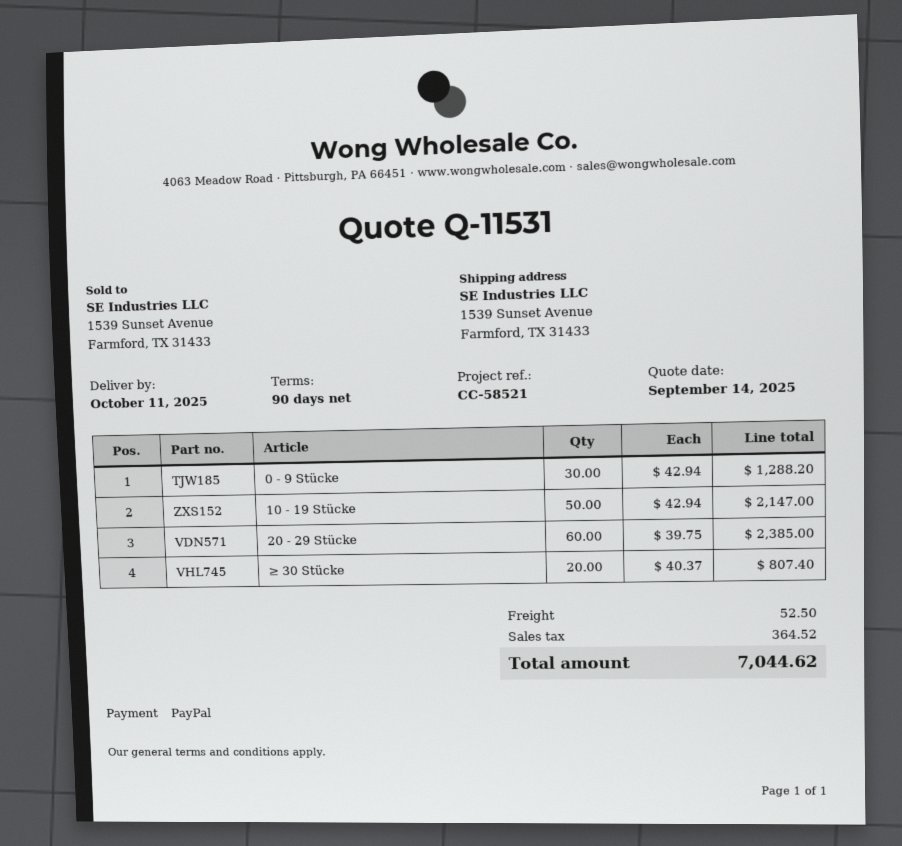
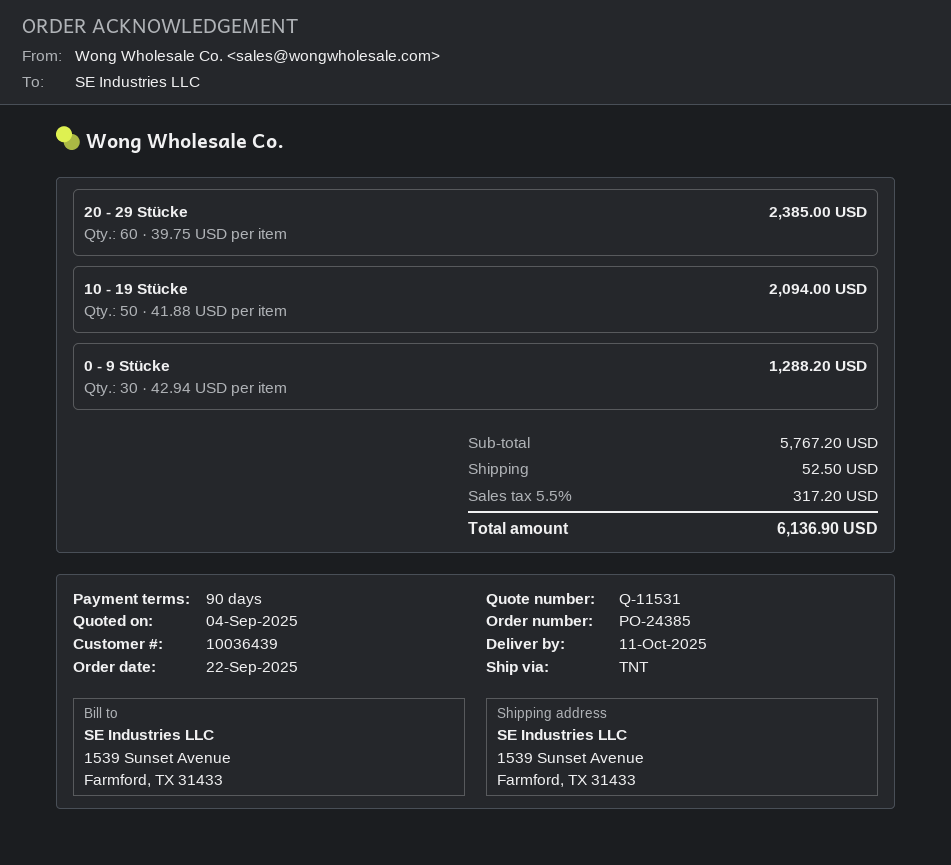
quote date: 2025-09-14 -> 2025-09-04
10 - 19 Stücke: 50 x 42.94 = 2147.00 -> 50 x 41.88 = 2094.00
≥ 30 Stücke: 20 x 40.37 = 807.40 -> none
tax: 364.52 -> 317.20
total: 7044.62 -> 6136.90

